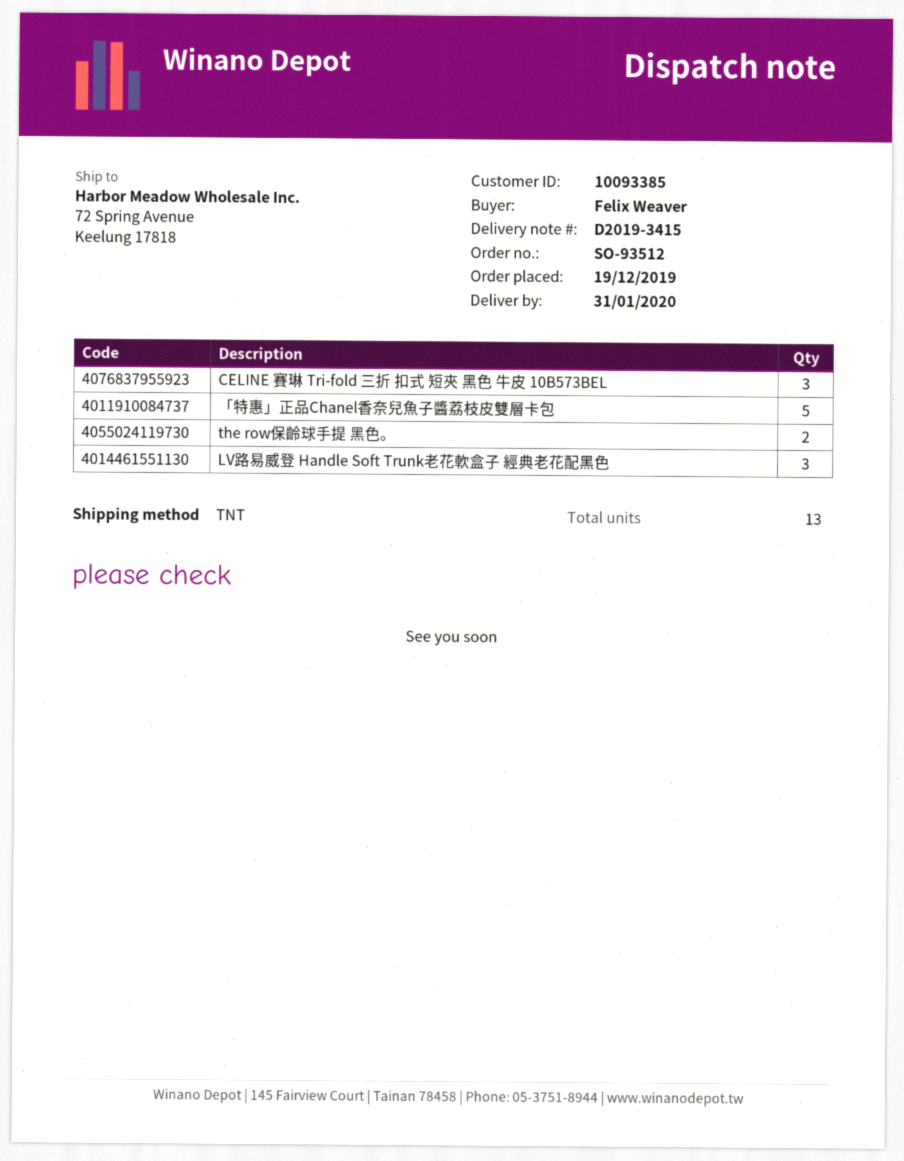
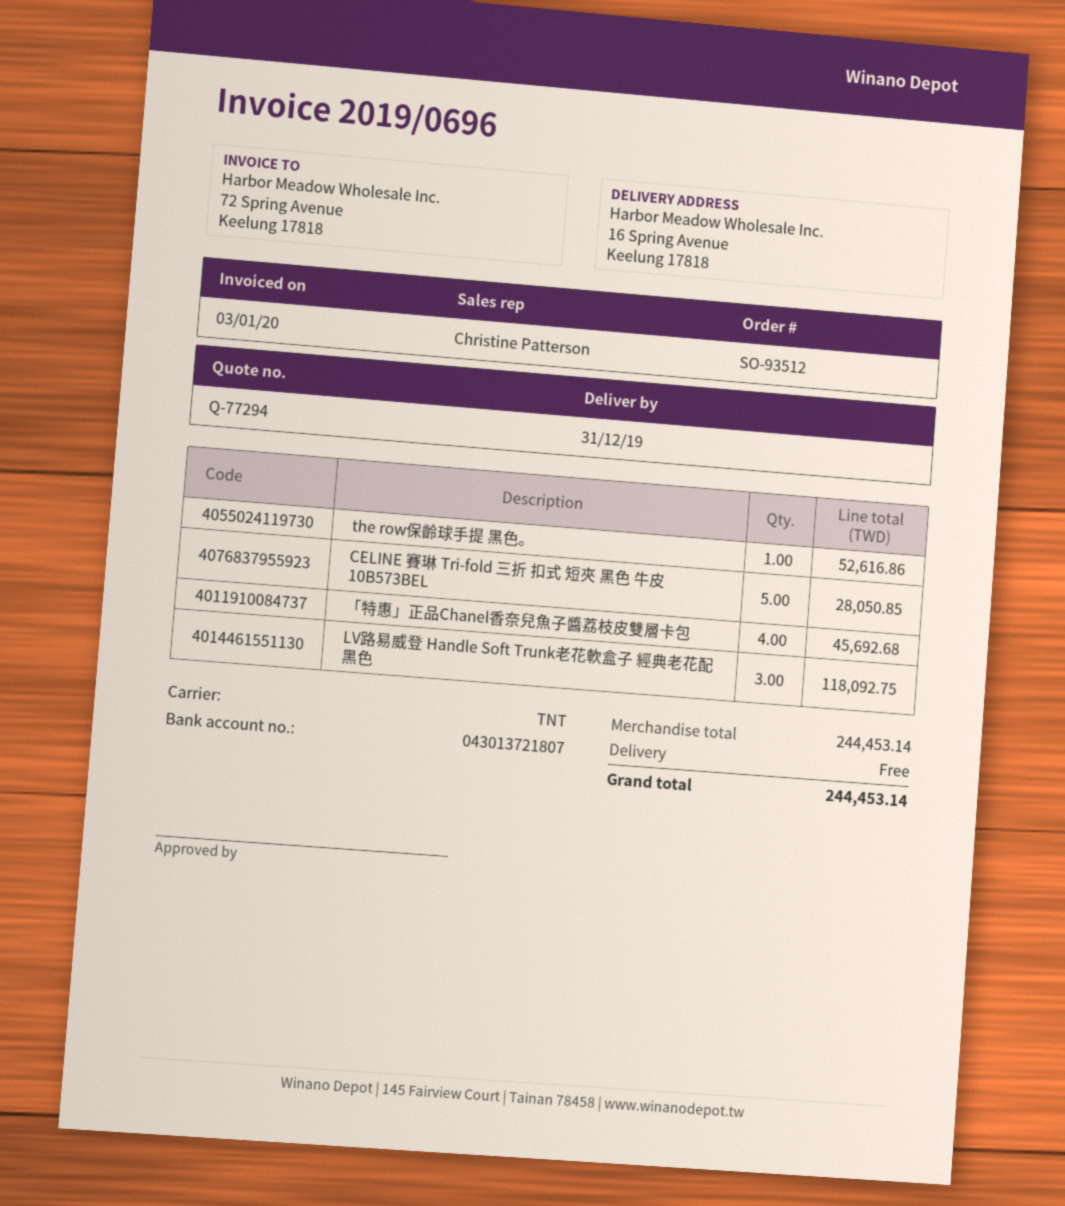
delivery date: 2020-01-31 -> 2019-12-31
ship to: 72 Spring Avenue, Keelung 17818 -> 16 Spring Avenue, Keelung 17818
CELINE 賽琳 Tri-fold 三折 扣式 短夾 黑色 牛皮 10B573BEL: 3 -> 5
「特惠」正品Chanel香奈兒魚子醬荔枝皮雙層卡包: 5 -> 4
the row保齡球手提 黑色。: 2 -> 1

